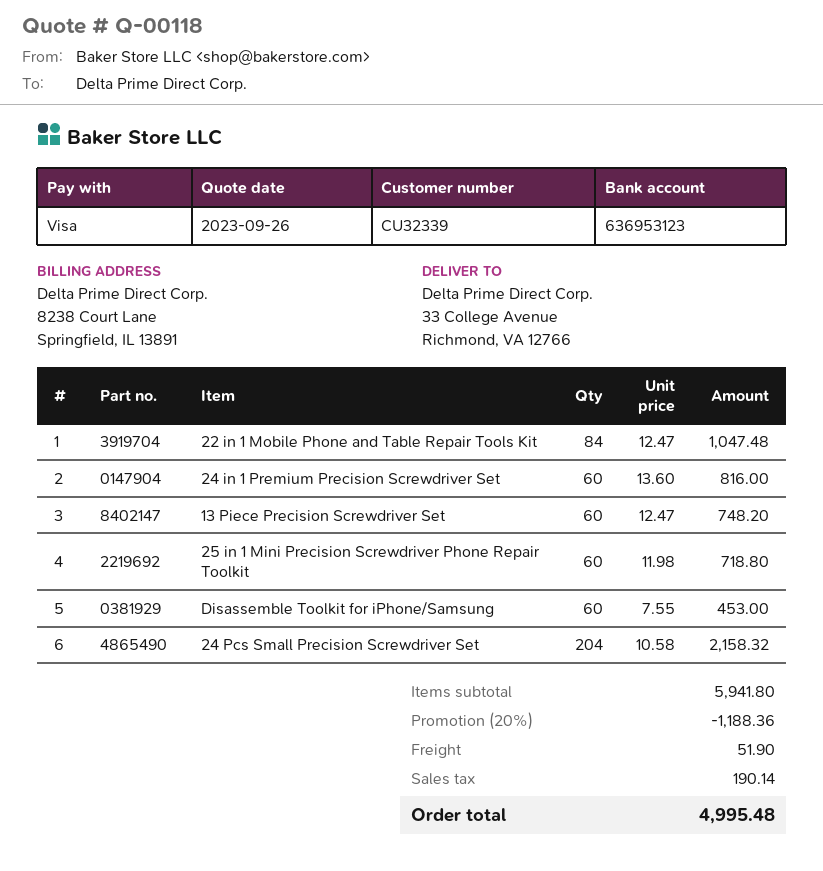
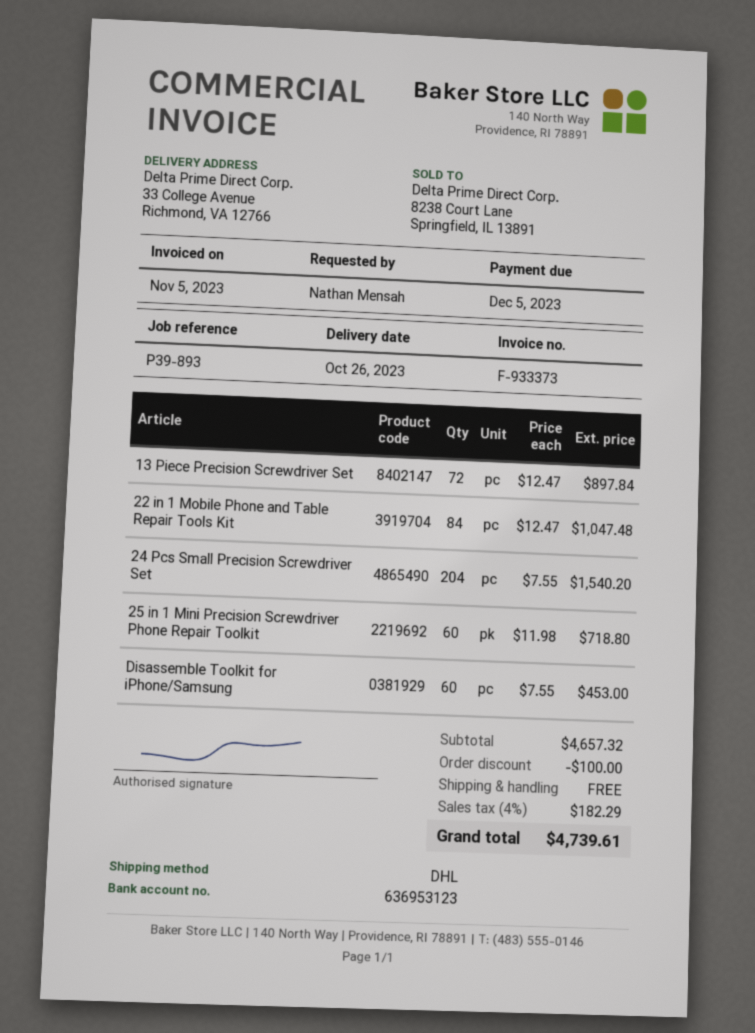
24 in 1 Premium Precision Screwdriver Set: 60 x 13.60 = 816.00 -> none
13 Piece Precision Screwdriver Set: 60 x 12.47 = 748.20 -> 72 x 12.47 = 897.84
24 Pcs Small Precision Screwdriver Set: 204 x 10.58 = 2158.32 -> 204 x 7.55 = 1540.20
subtotal: 5941.80 -> 4657.32
discount: 1188.36 -> 100.00
shipping: 51.90 -> 0.00
tax: 190.14 -> 182.29
total: 4995.48 -> 4739.61

